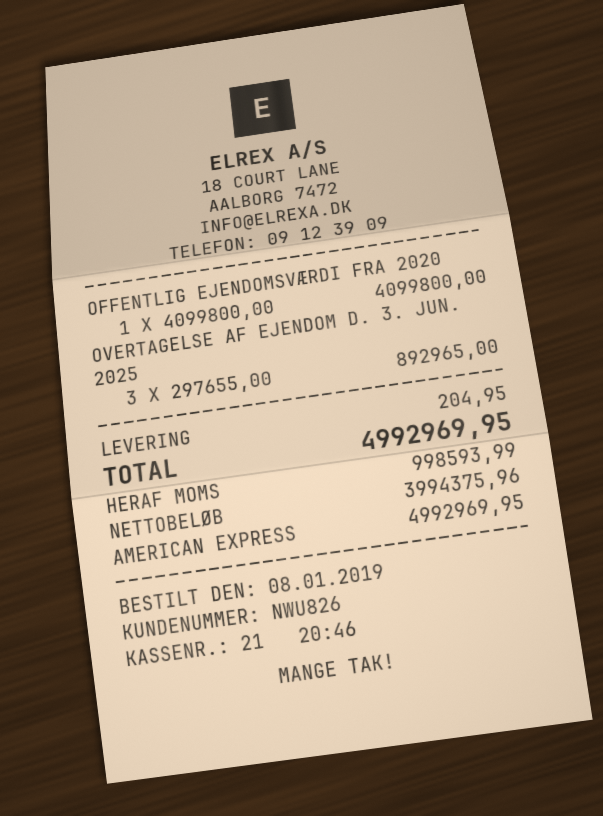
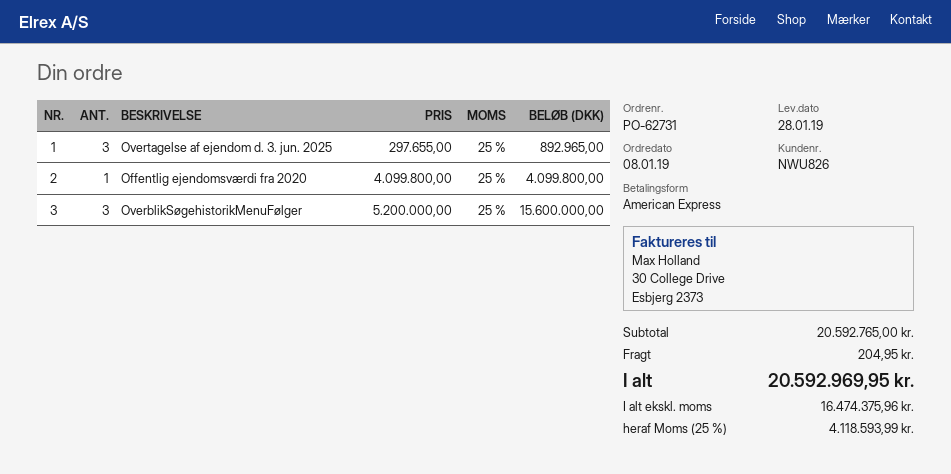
OverblikSøgehistorikMenuFølger: none -> 3 x 5200000.00 = 15600000.00
net: 3994375.96 -> 16474375.96
tax: 998593.99 -> 4118593.99
total: 4992969.95 -> 20592969.95

